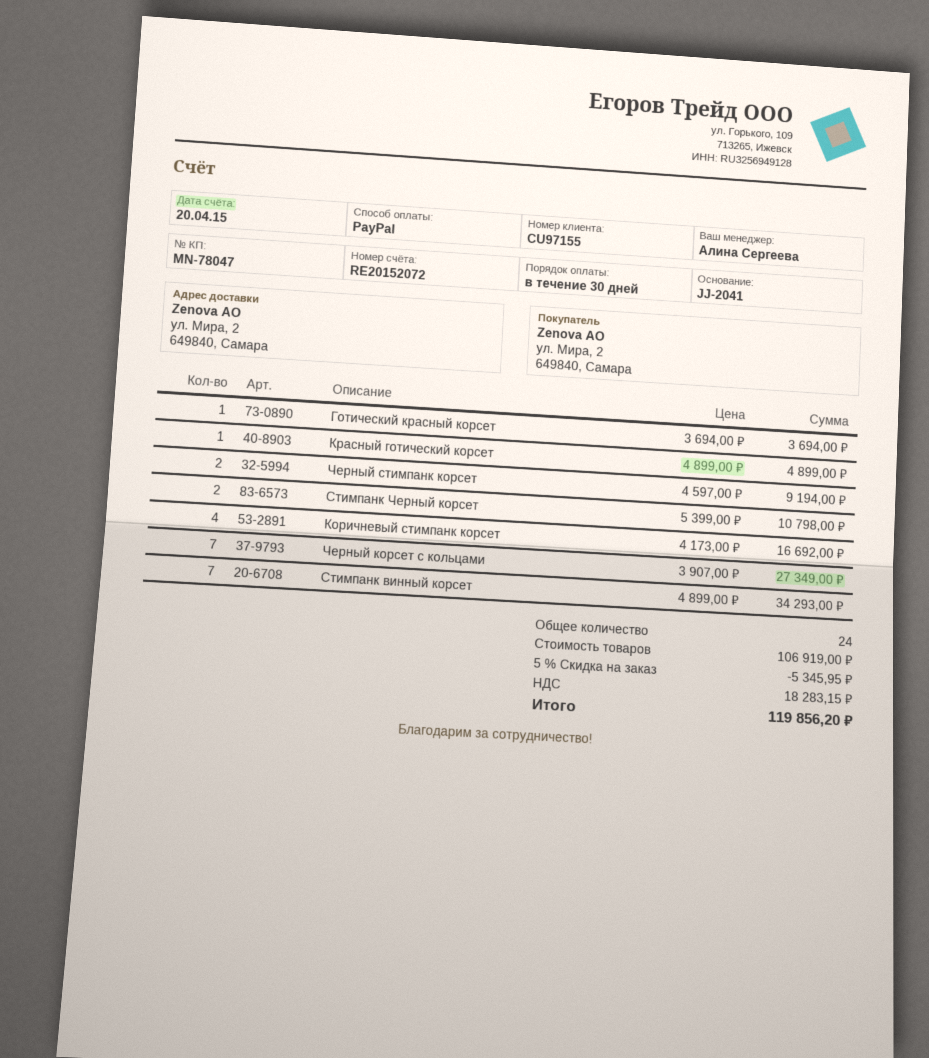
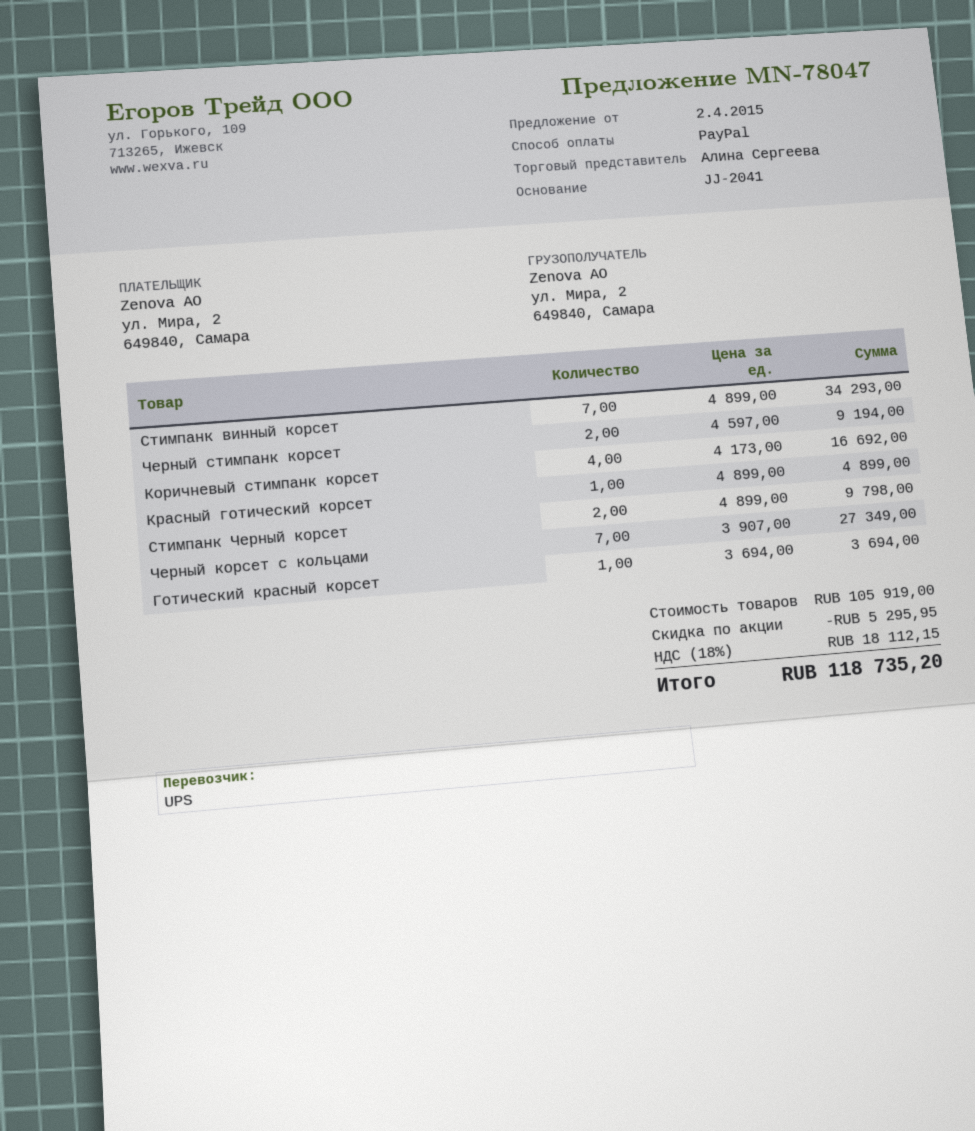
Стимпанк Черный корсет: 2 x 5399.00 = 10798.00 -> 2 x 4899.00 = 9798.00
subtotal: 106919.00 -> 105919.00
discount: 5345.95 -> 5295.95
tax: 18283.15 -> 18112.15
total: 119856.20 -> 118735.20

